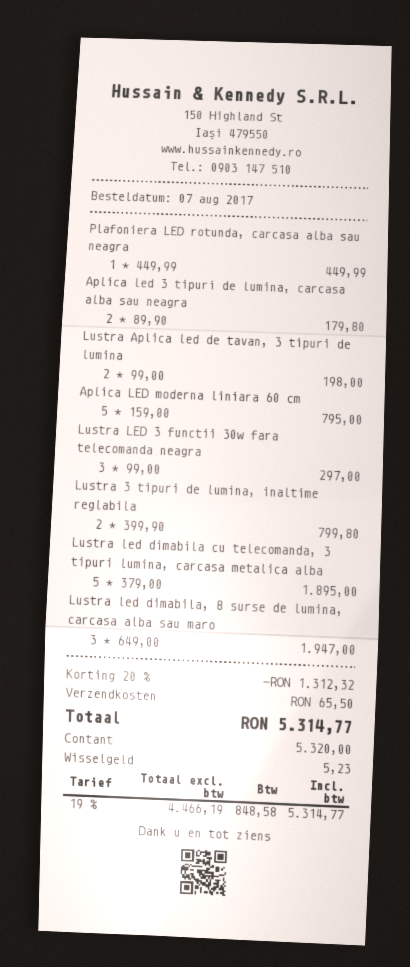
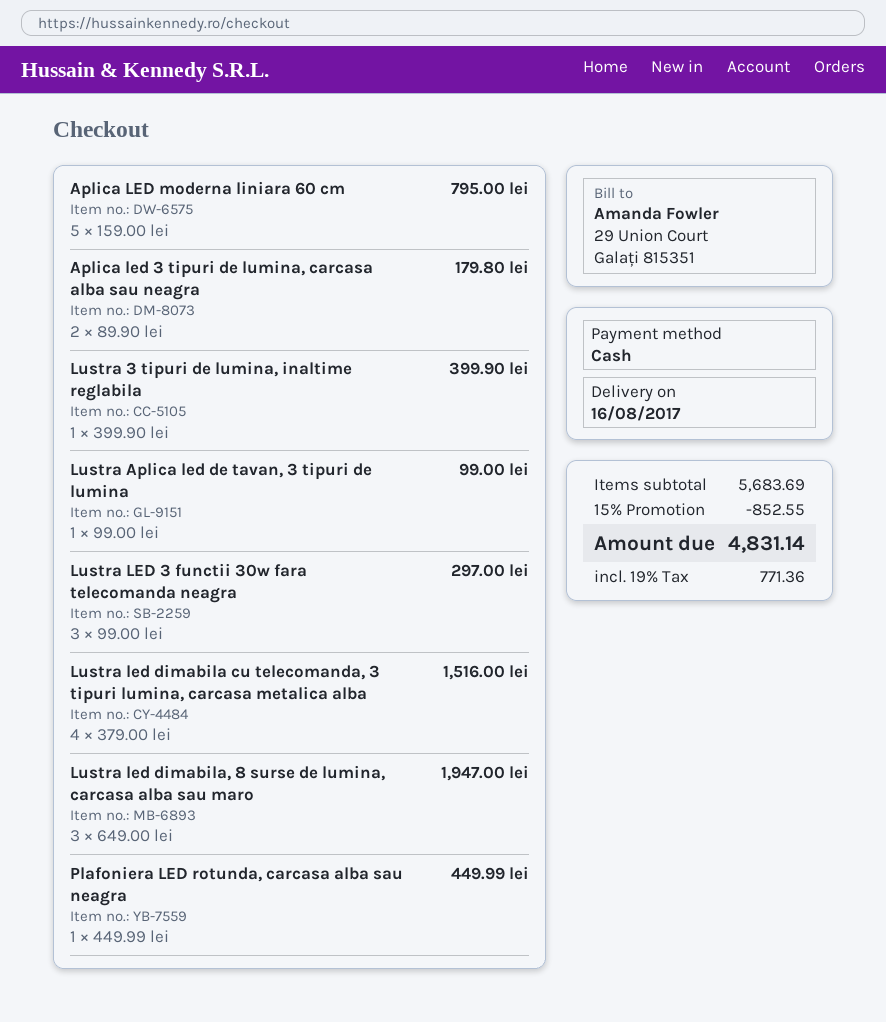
Lustra Aplica led de tavan, 3 tipuri de lumina: 2 x 99.00 = 198.00 -> 1 x 99.00 = 99.00
Lustra 3 tipuri de lumina, inaltime reglabila: 2 x 399.90 = 799.80 -> 1 x 399.90 = 399.90
Lustra led dimabila cu telecomanda, 3 tipuri lumina, carcasa metalica alba: 5 x 379.00 = 1895.00 -> 4 x 379.00 = 1516.00
discount: 20% = 1312.32 -> 15% = 852.55
shipping: 65.50 -> none
tax: 19% = 848.58 -> 19% = 771.36
total: 5314.77 -> 4831.14

